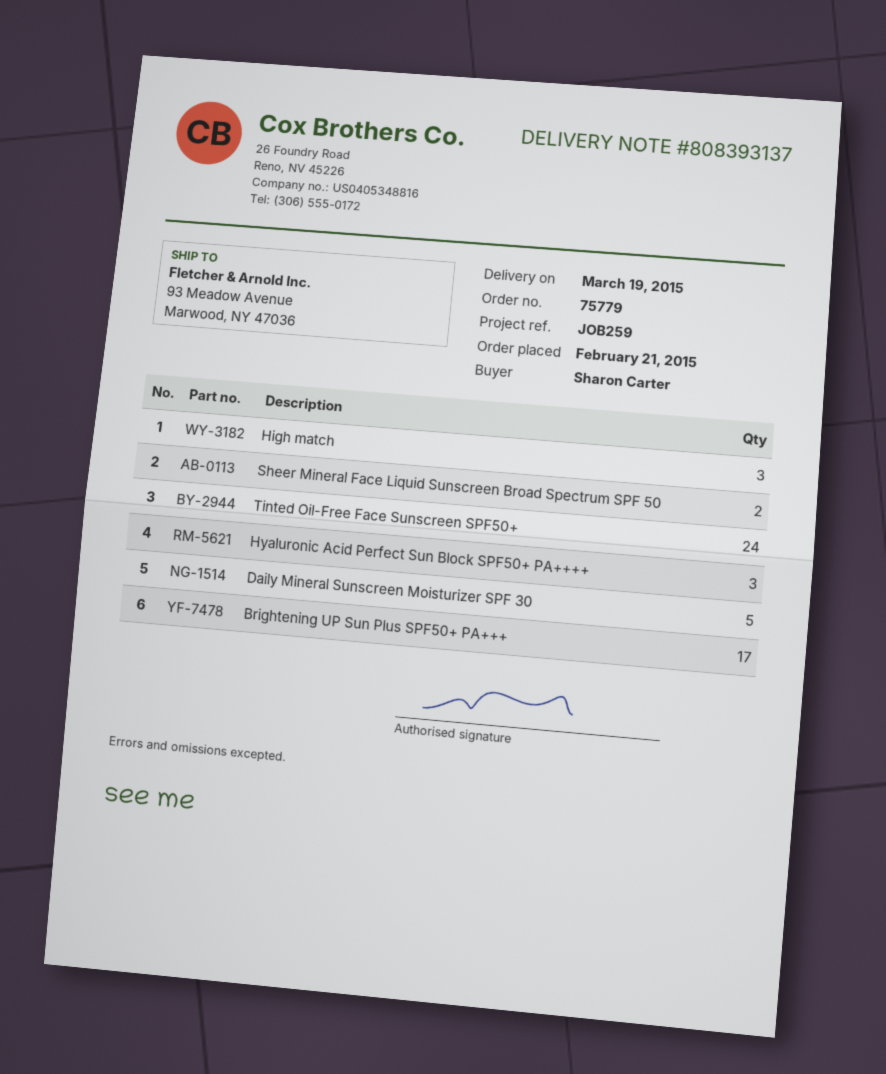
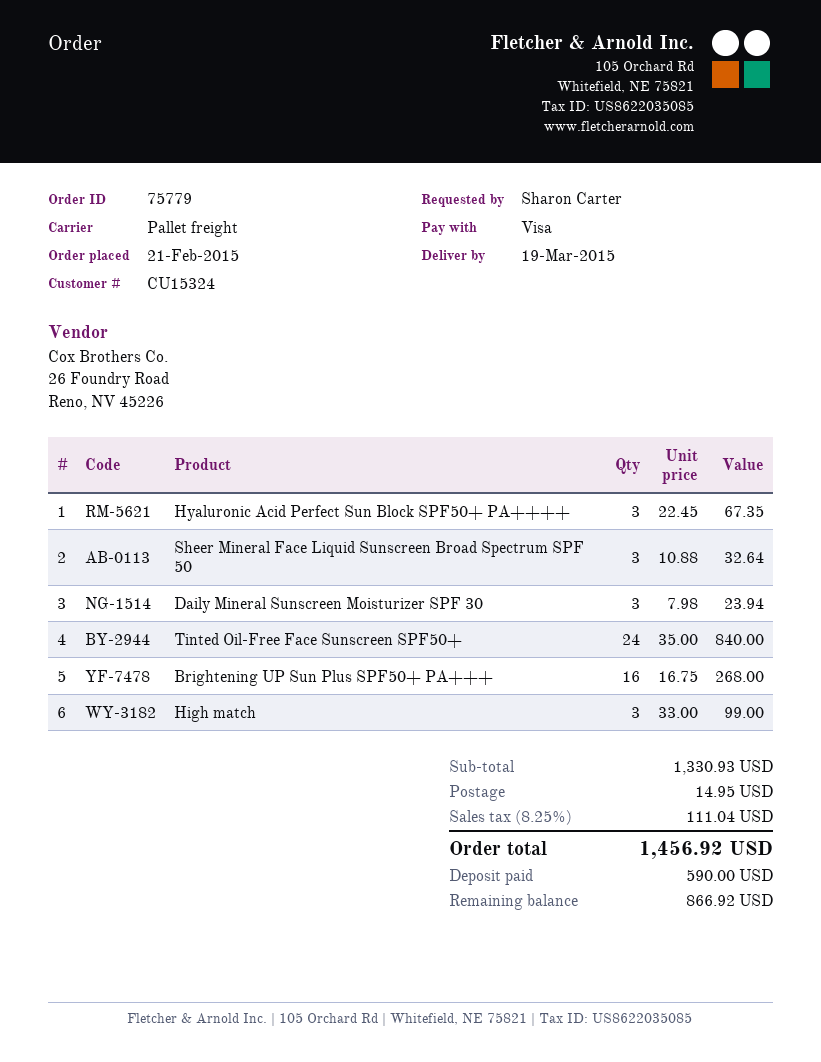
Sheer Mineral Face Liquid Sunscreen Broad Spectrum SPF 50: 2 -> 3
Daily Mineral Sunscreen Moisturizer SPF 30: 5 -> 3
Brightening UP Sun Plus SPF50+ PA+++: 17 -> 16

